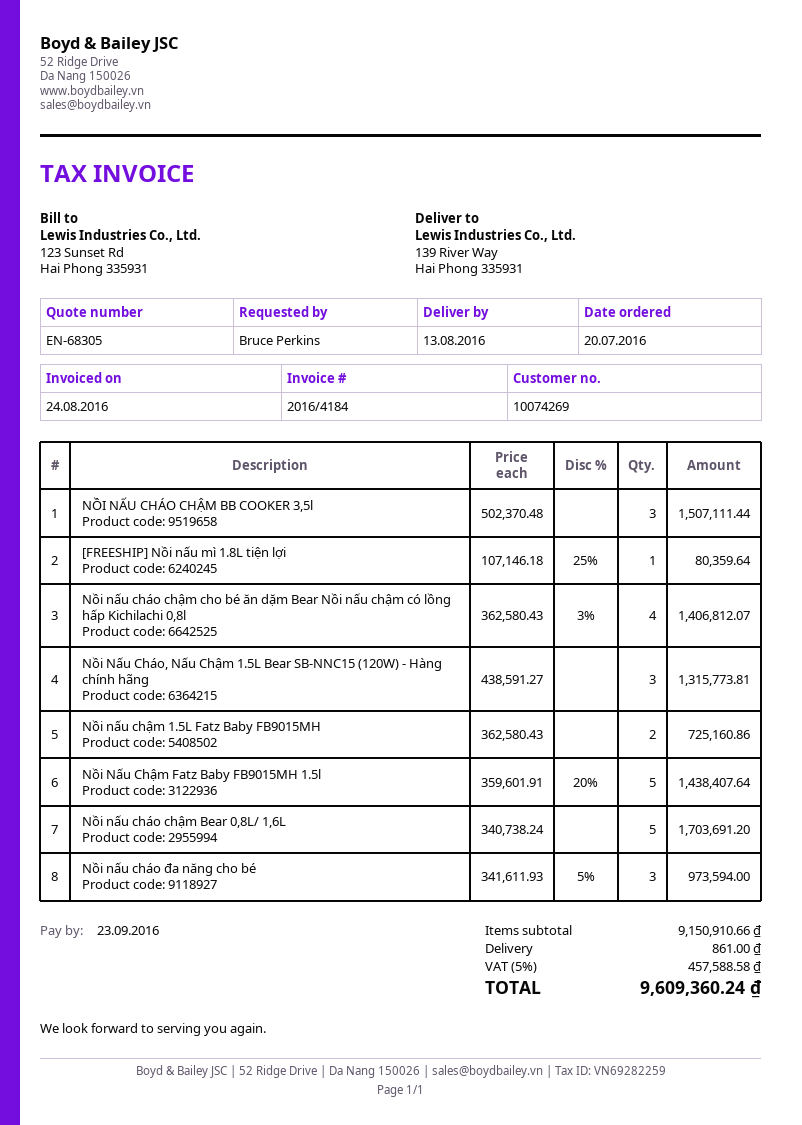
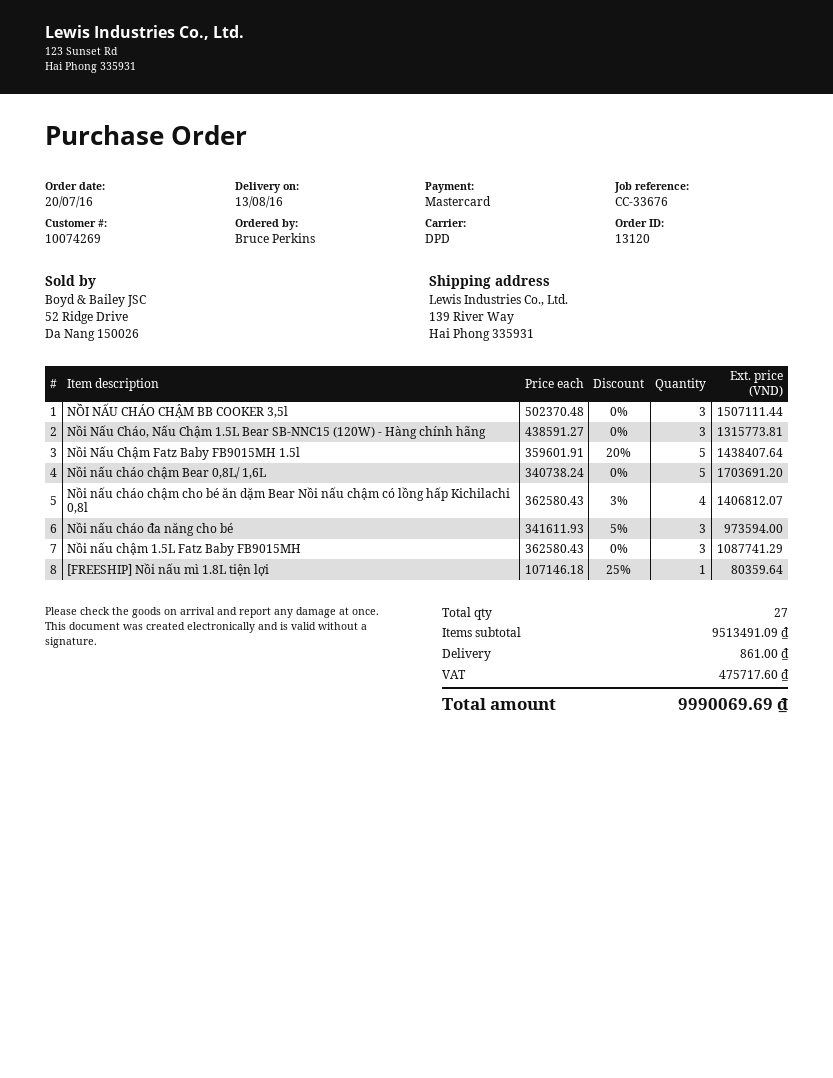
Nồi nấu chậm 1.5L Fatz Baby FB9015MH: 2 x 362580.43 = 725160.86 -> 3 x 362580.43 = 1087741.29
subtotal: 9150910.66 -> 9513491.09
tax: 457588.58 -> 475717.60
total: 9609360.24 -> 9990069.69

